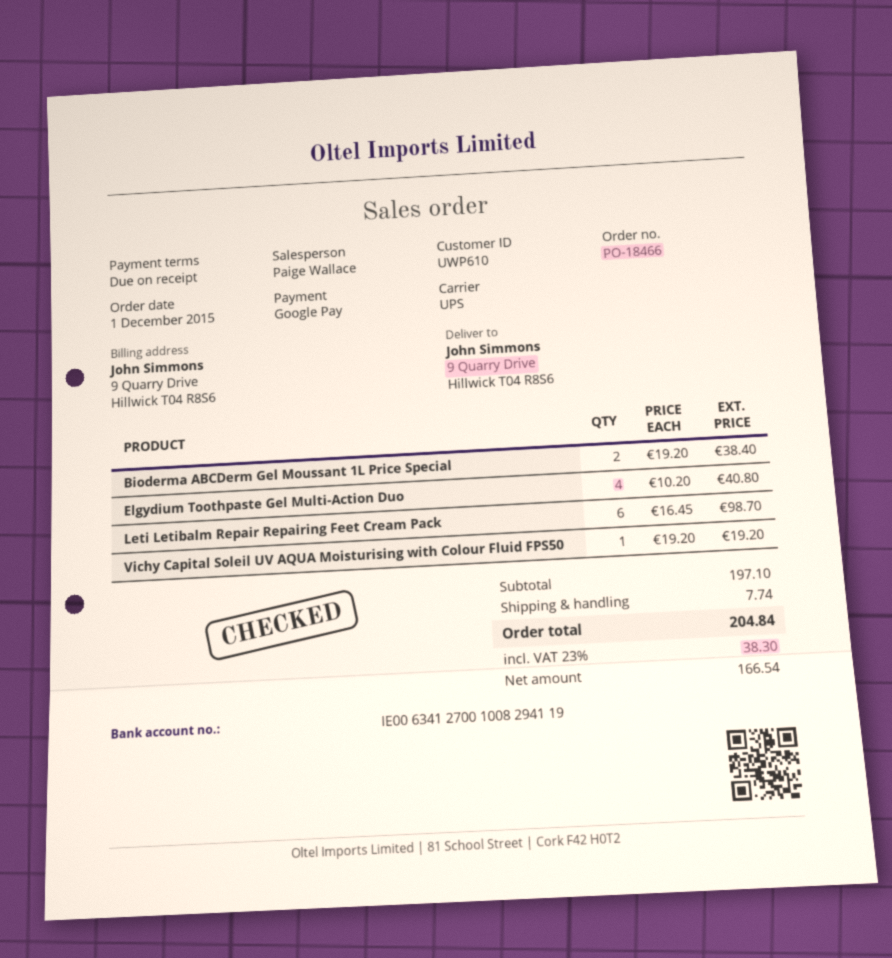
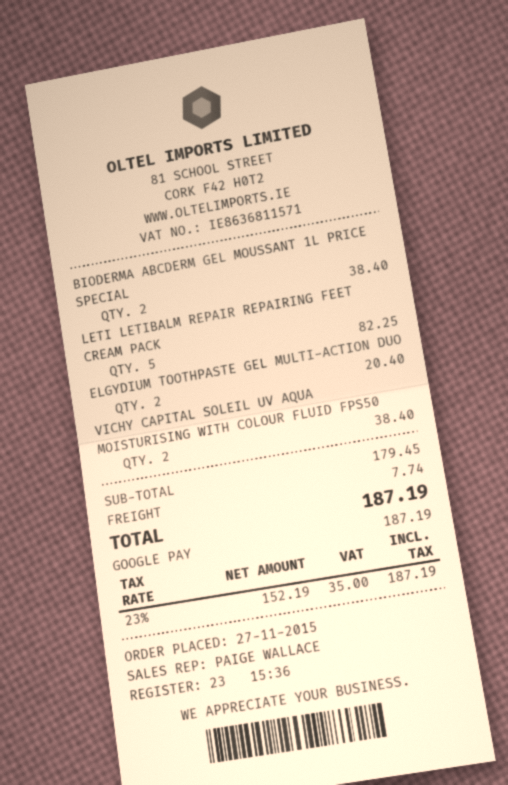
order date: 2015-12-01 -> 2015-11-27
Elgydium Toothpaste Gel Multi-Action Duo: 4 for 40.80 -> 2 for 20.40
Leti Letibalm Repair Repairing Feet Cream Pack: 6 for 98.70 -> 5 for 82.25
Vichy Capital Soleil UV AQUA Moisturising with Colour Fluid FPS50: 1 for 19.20 -> 2 for 38.40
subtotal: 197.10 -> 179.45
net: 166.54 -> 152.19
tax: 23% = 38.30 -> 23% = 35.00
total: 204.84 -> 187.19

